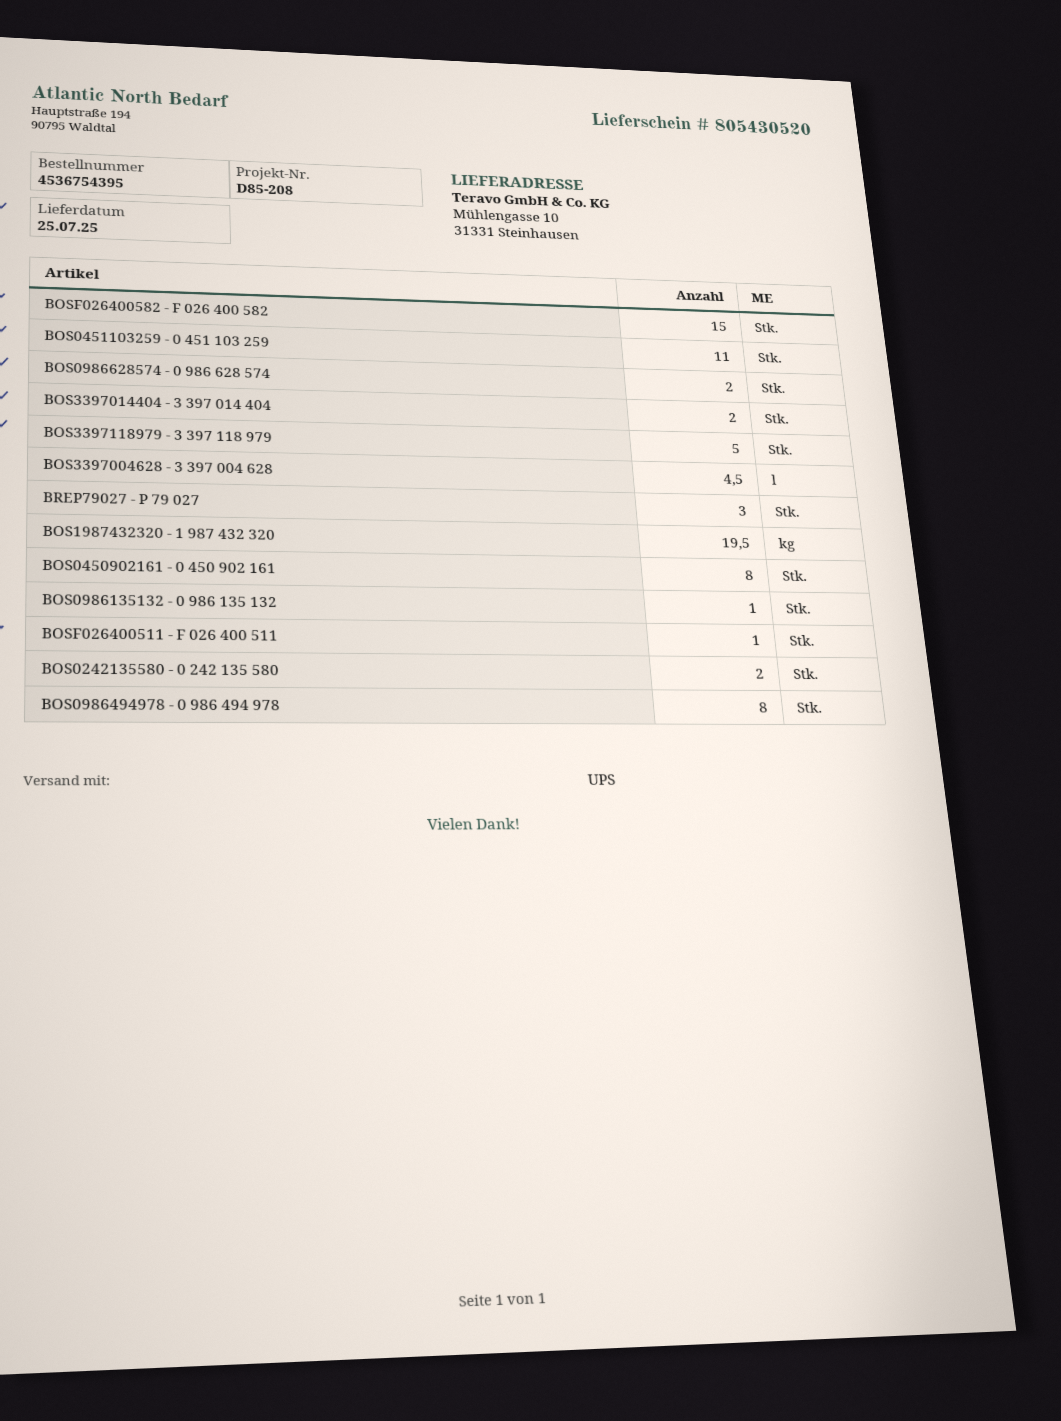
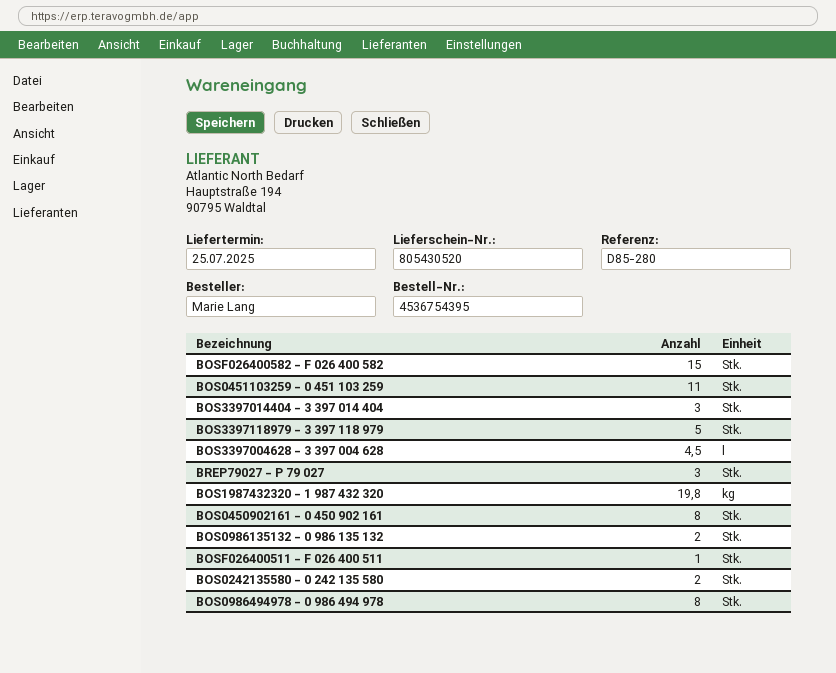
reference: D85-208 -> D85-280
BOS0986628574 - 0 986 628 574: 2 -> none
BOS3397014404 - 3 397 014 404: 2 -> 3
BOS1987432320 - 1 987 432 320: 19.5 -> 19.8
BOS0986135132 - 0 986 135 132: 1 -> 2

